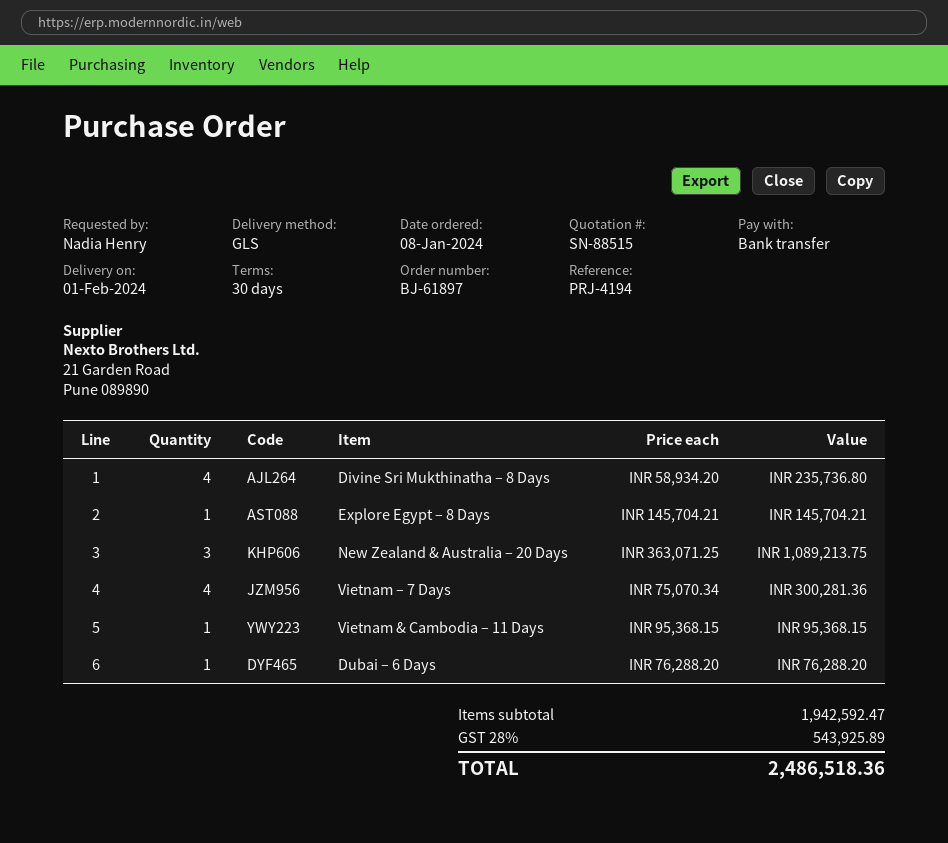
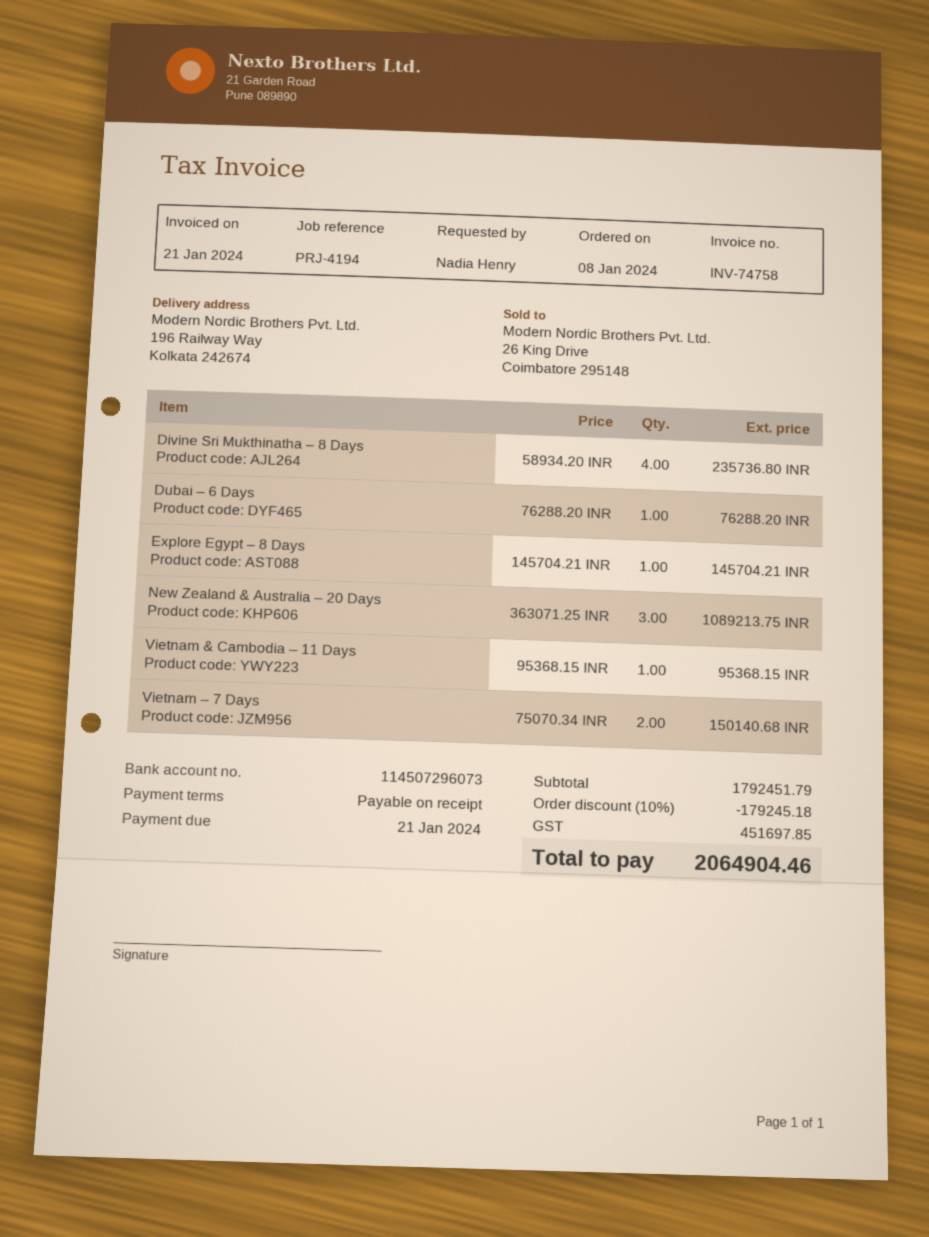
payment terms: 30 days -> on receipt
Vietnam – 7 Days: 4 x 75070.34 = 300281.36 -> 2 x 75070.34 = 150140.68
subtotal: 1942592.47 -> 1792451.79
discount: none -> 10% = 179245.18
tax: 543925.89 -> 451697.85
total: 2486518.36 -> 2064904.46

